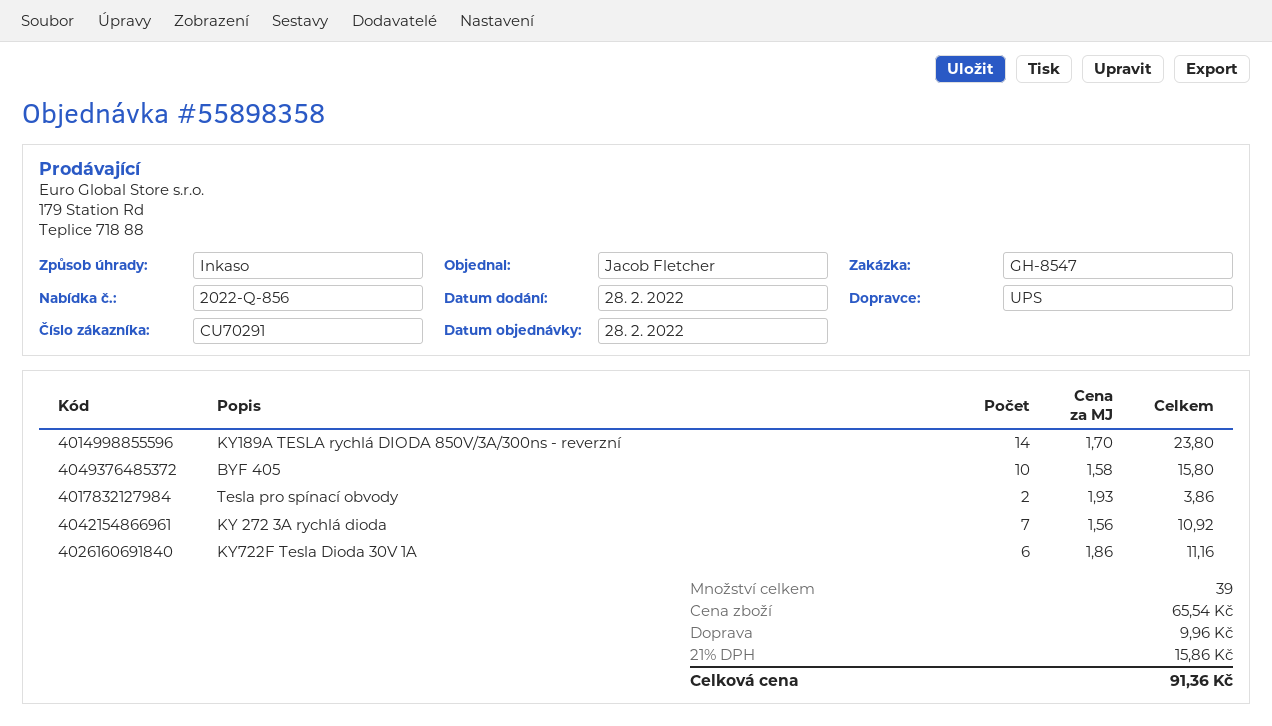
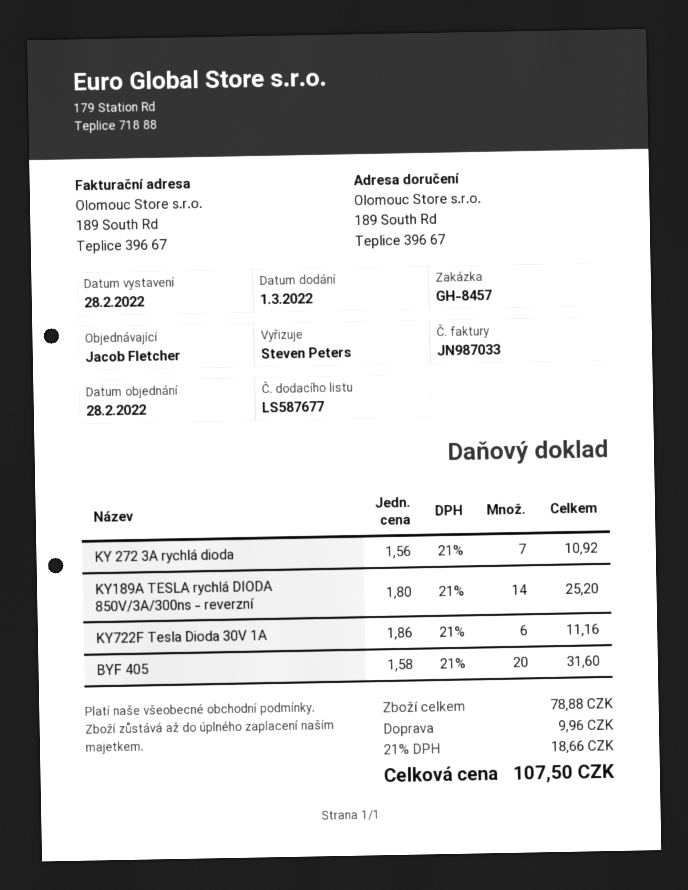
delivery date: 2022-02-28 -> 2022-03-01
reference: GH-8547 -> GH-8457
KY189A TESLA rychlá DIODA 850V/3A/300ns - reverzní: 14 x 1.70 = 23.80 -> 14 x 1.80 = 25.20
BYF 405: 10 x 1.58 = 15.80 -> 20 x 1.58 = 31.60
Tesla pro spínací obvody: 2 x 1.93 = 3.86 -> none
subtotal: 65.54 -> 78.88
tax: 21% = 15.86 -> 21% = 18.66
total: 91.36 -> 107.50

